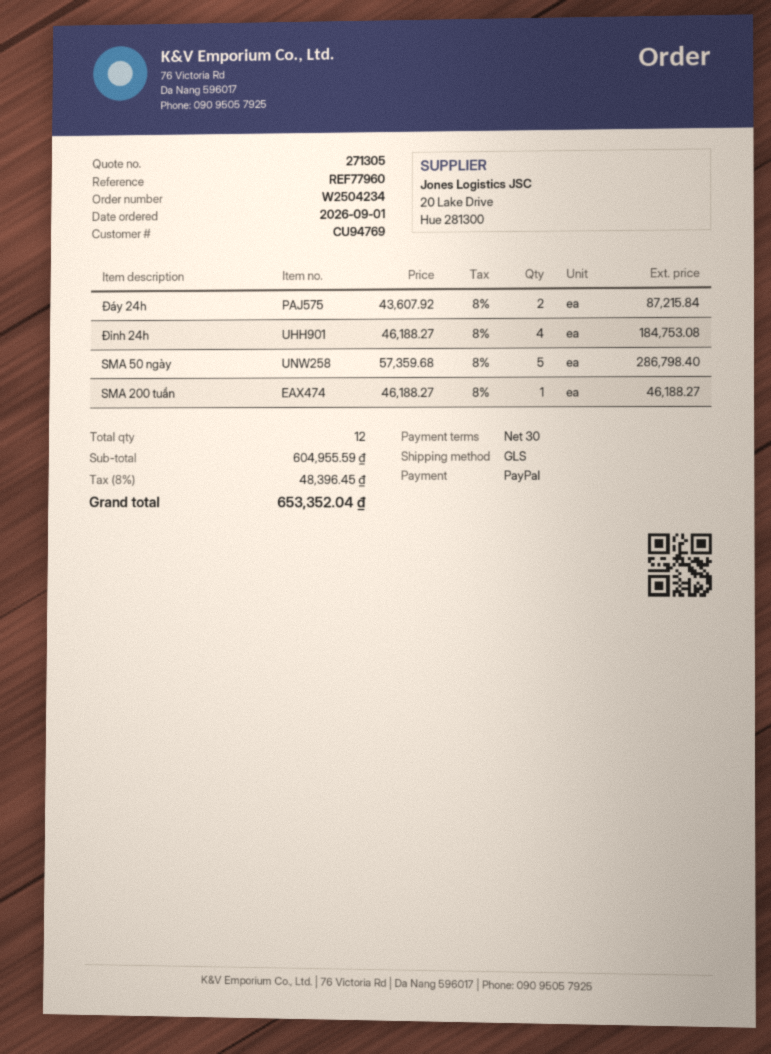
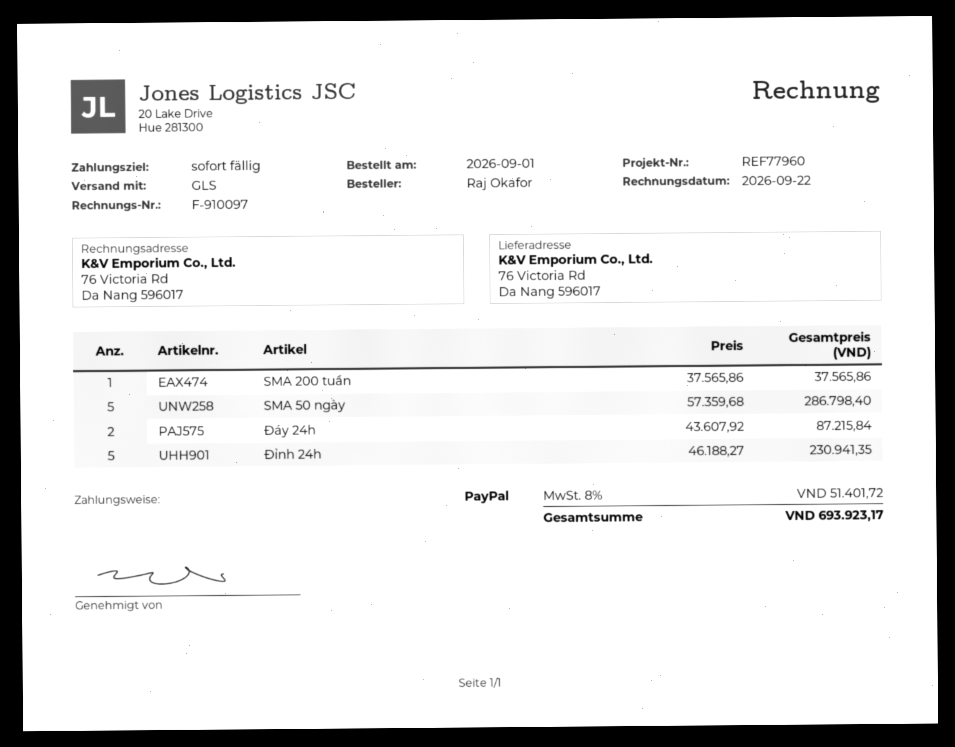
payment terms: 30 days -> on receipt
Đỉnh 24h: 4 x 46188.27 = 184753.08 -> 5 x 46188.27 = 230941.35
SMA 200 tuần: 1 x 46188.27 = 46188.27 -> 1 x 37565.86 = 37565.86
tax: 8% = 48396.45 -> 8% = 51401.72
total: 653352.04 -> 693923.17

